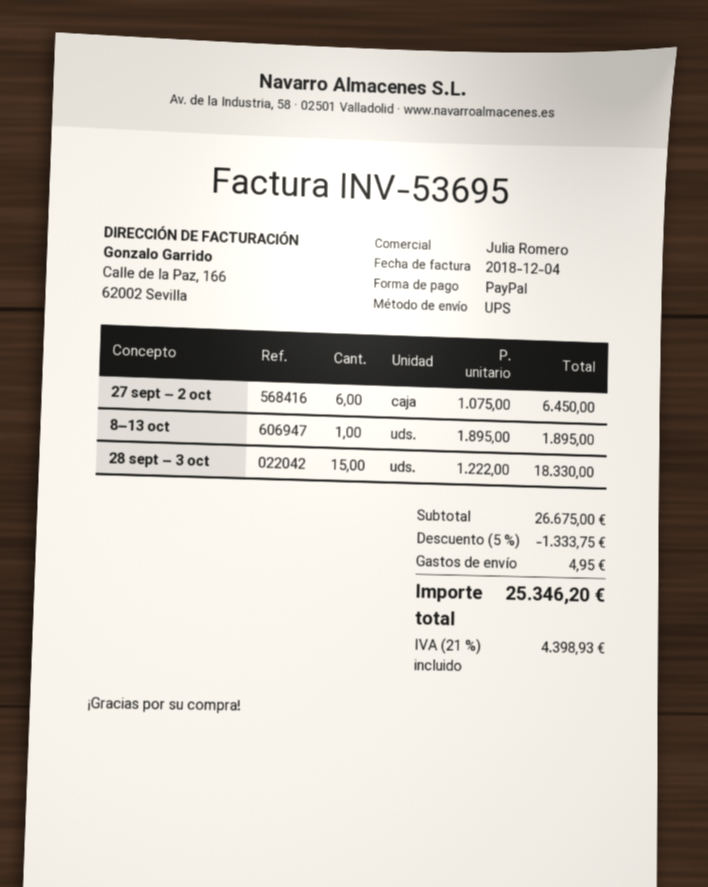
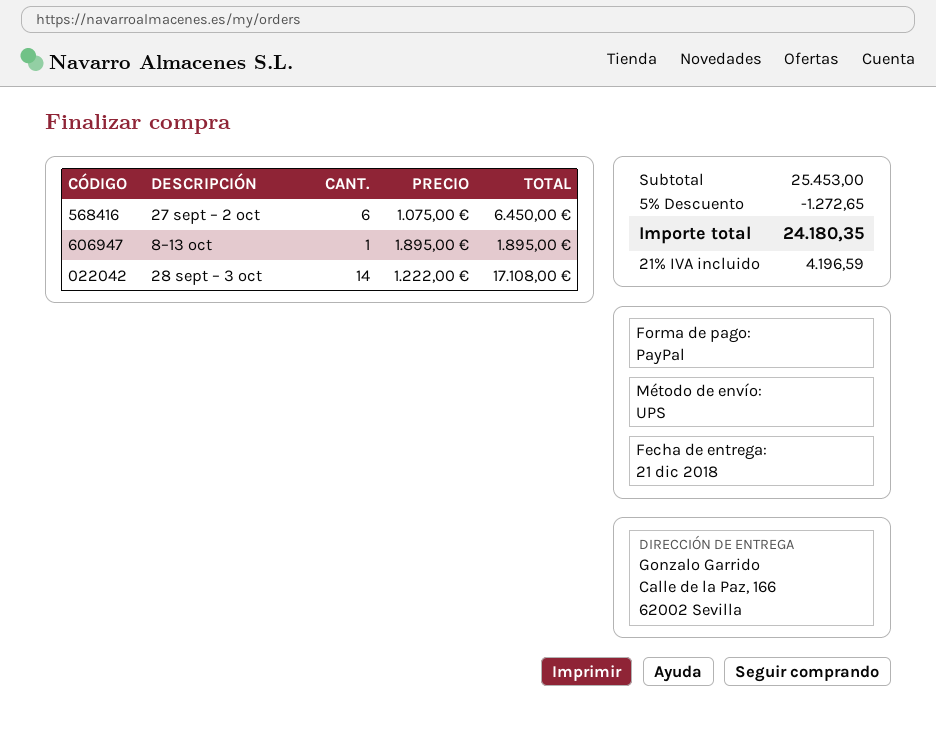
28 sept – 3 oct: 15 x 1222.00 = 18330.00 -> 14 x 1222.00 = 17108.00
subtotal: 26675.00 -> 25453.00
discount: 5% = 1333.75 -> 5% = 1272.65
shipping: 4.95 -> none
tax: 21% = 4398.93 -> 21% = 4196.59
total: 25346.20 -> 24180.35

